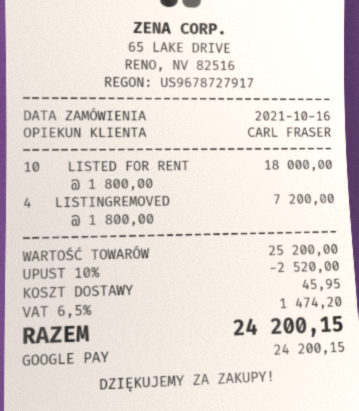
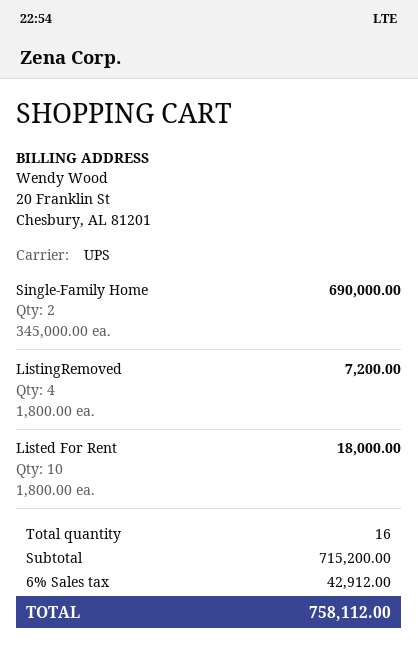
Single-Family Home: none -> 2 x 345000.00 = 690000.00
subtotal: 25200.00 -> 715200.00
discount: 10% = 2520.00 -> none
shipping: 45.95 -> none
tax: 6.5% = 1474.20 -> 6% = 42912.00
total: 24200.15 -> 758112.00

